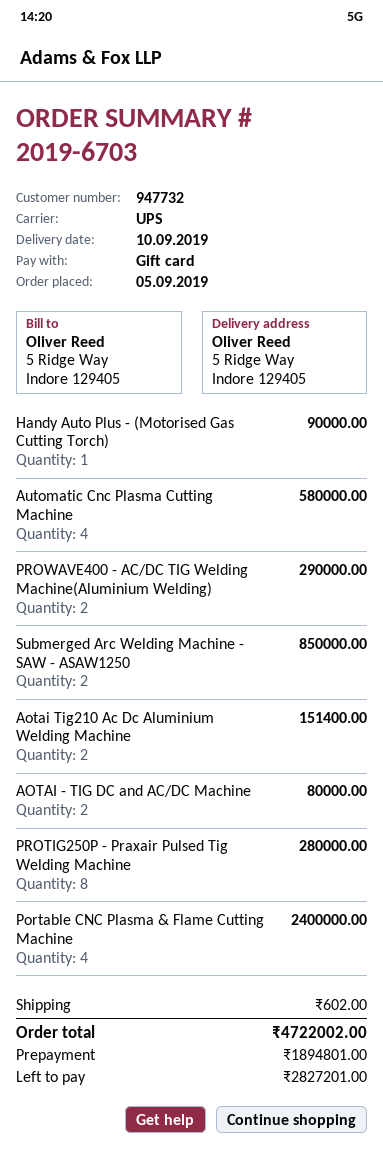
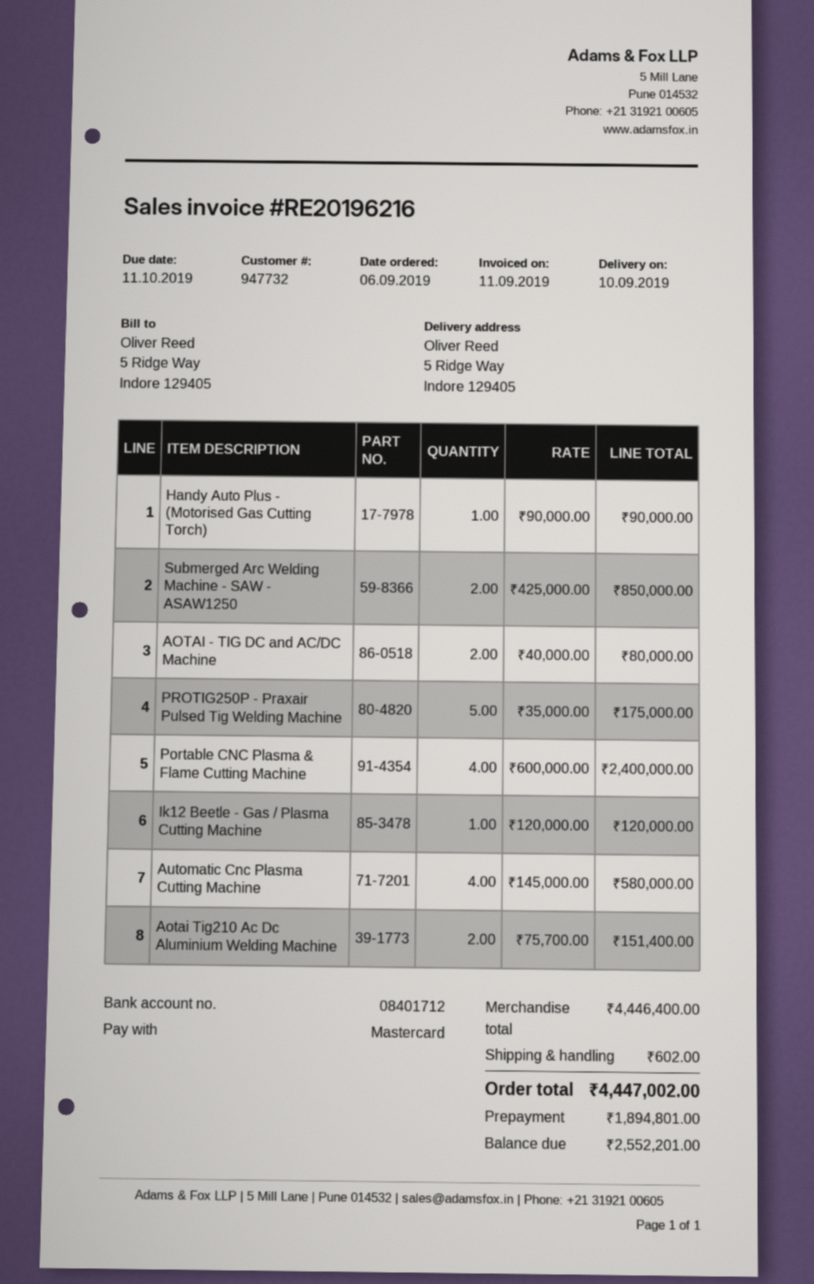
order date: 2019-09-05 -> 2019-09-06
payment method: gift card -> Mastercard
PROWAVE400 - AC/DC TIG Welding Machine(Aluminium Welding): 2 for 290000.00 -> none
PROTIG250P - Praxair Pulsed Tig Welding Machine: 8 for 280000.00 -> 5 for 175000.00
Ik12 Beetle - Gas / Plasma Cutting Machine: none -> 1 for 120000.00
total: 4722002.00 -> 4447002.00
balance: 2827201.00 -> 2552201.00

